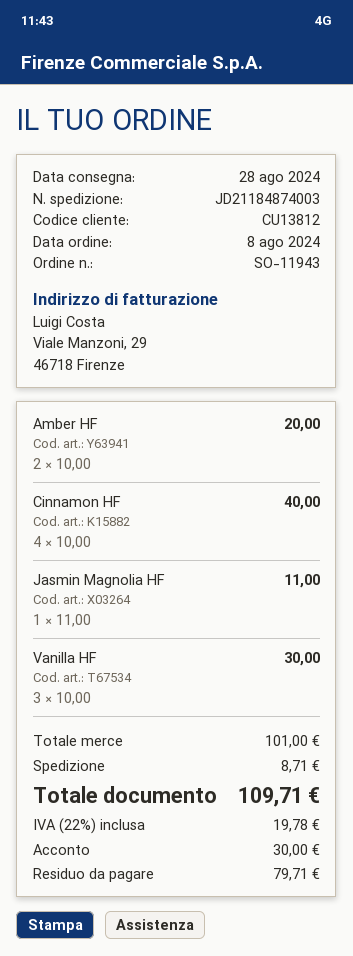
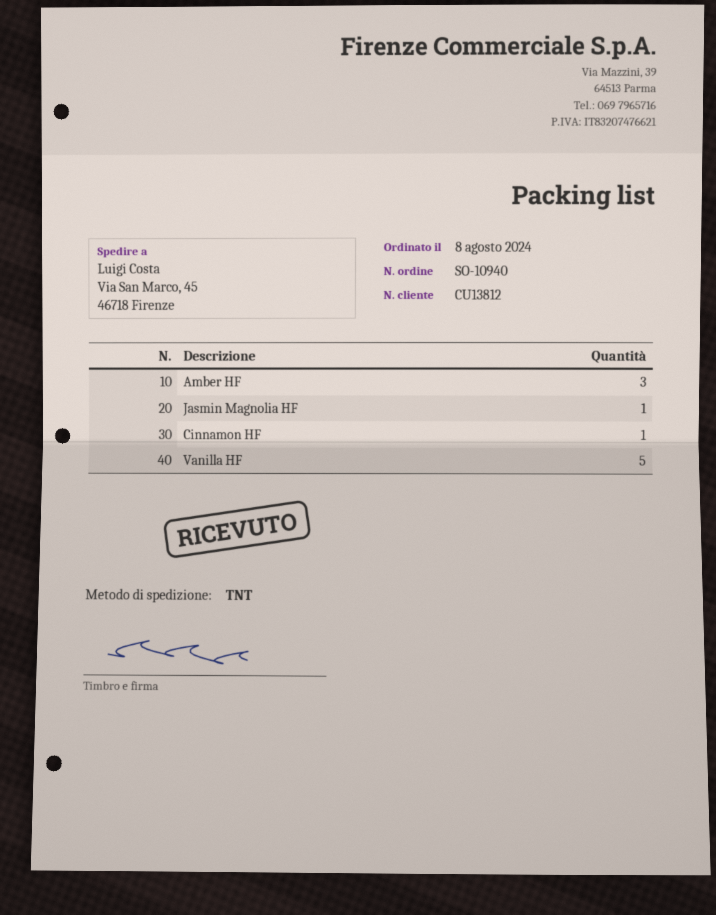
order number: SO-11943 -> SO-10940
Amber HF: 2 -> 3
Cinnamon HF: 4 -> 1
Vanilla HF: 3 -> 5

